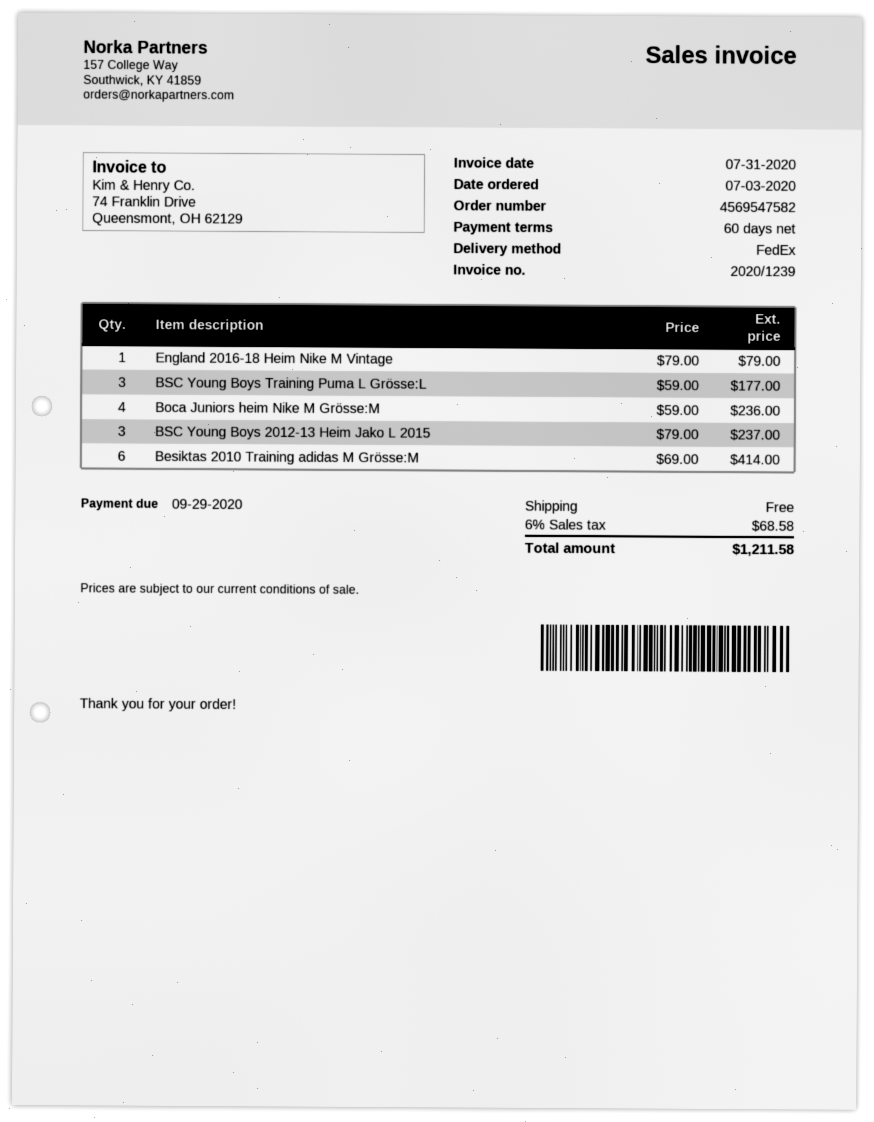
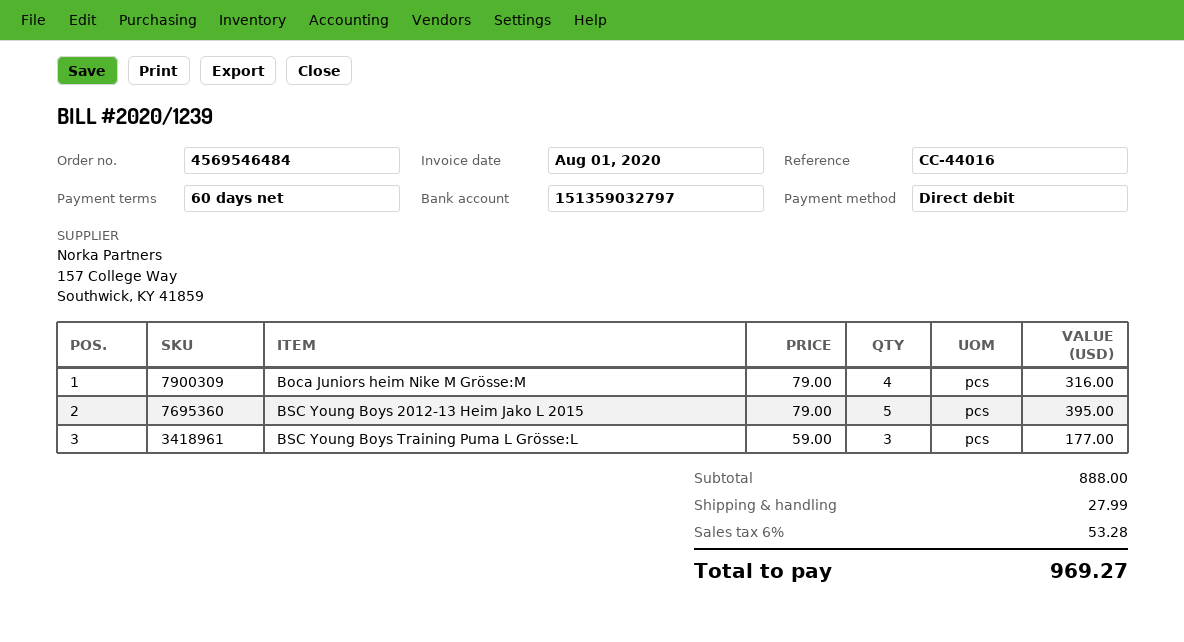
order number: 4569547582 -> 4569546484
invoice date: 2020-07-31 -> 2020-08-01
England 2016-18 Heim Nike M Vintage: 1 x 79.00 = 79.00 -> none
Boca Juniors heim Nike M Grösse:M: 4 x 59.00 = 236.00 -> 4 x 79.00 = 316.00
BSC Young Boys 2012-13 Heim Jako L 2015: 3 x 79.00 = 237.00 -> 5 x 79.00 = 395.00
Besiktas 2010 Training adidas M Grösse:M: 6 x 69.00 = 414.00 -> none
shipping: 0.00 -> 27.99
tax: 6% = 68.58 -> 6% = 53.28
total: 1211.58 -> 969.27

